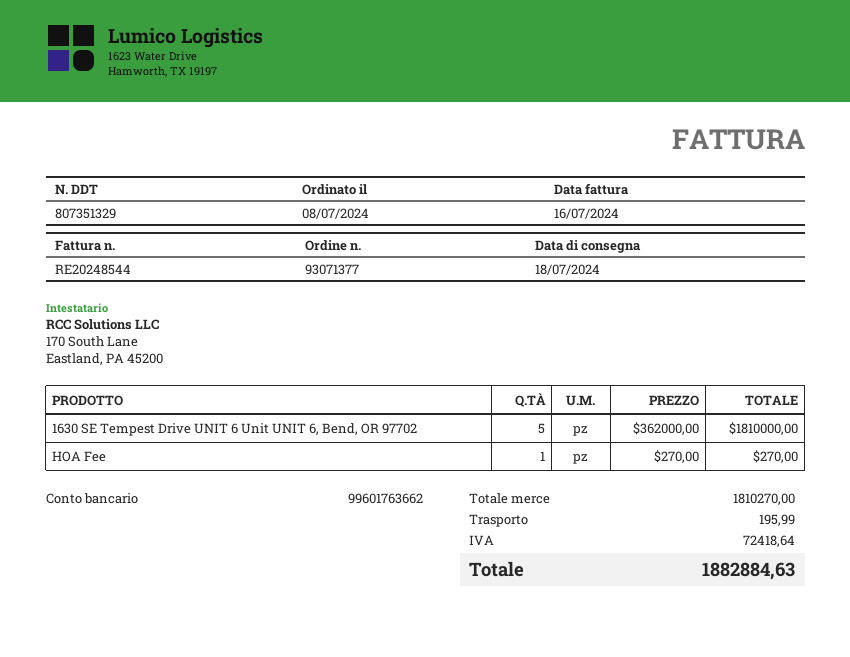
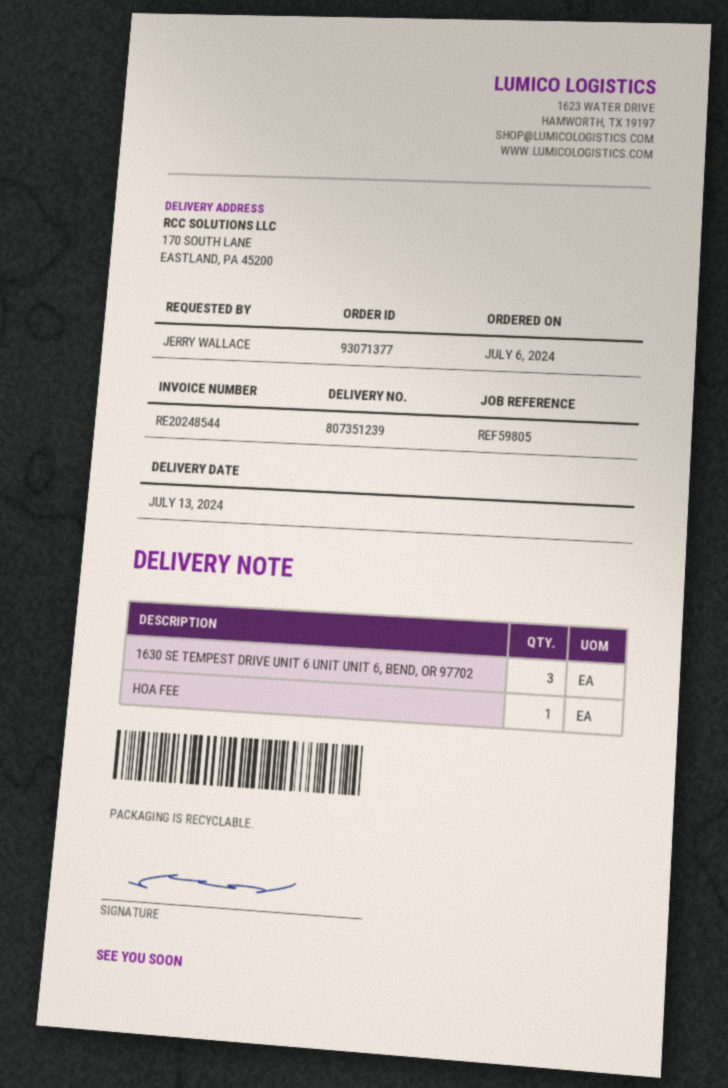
order date: 2024-07-08 -> 2024-07-06
delivery note number: 807351329 -> 807351239
delivery date: 2024-07-18 -> 2024-07-13
1630 SE Tempest Drive UNIT 6 Unit UNIT 6, Bend, OR 97702: 5 -> 3

